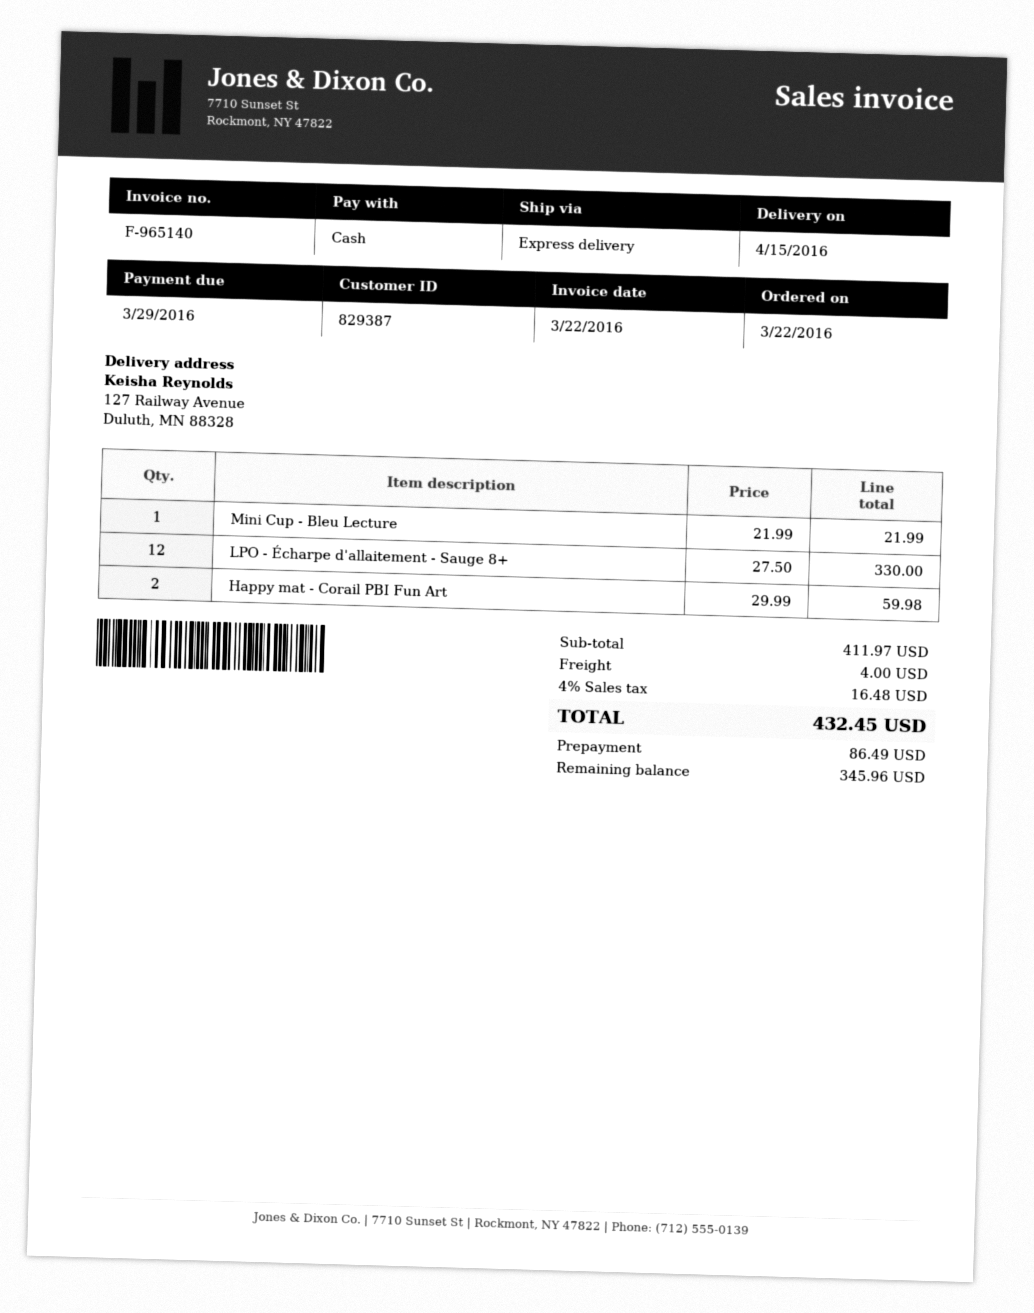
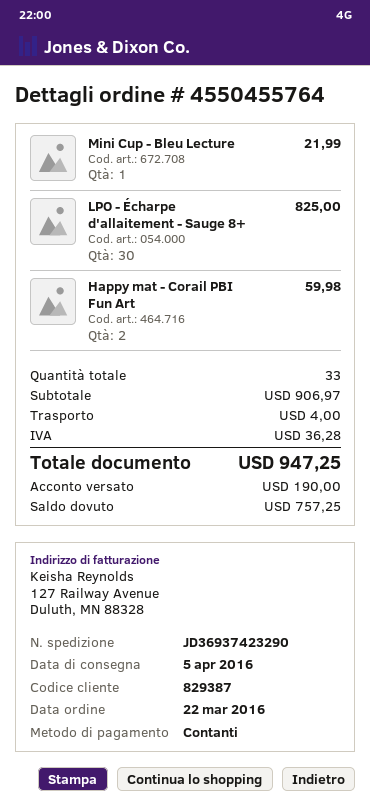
delivery date: 2016-04-15 -> 2016-04-05
LPO - Écharpe d'allaitement - Sauge 8+: 12 for 330.00 -> 30 for 825.00
subtotal: 411.97 -> 906.97
tax: 16.48 -> 36.28
total: 432.45 -> 947.25
deposit: 86.49 -> 190.00
balance: 345.96 -> 757.25

